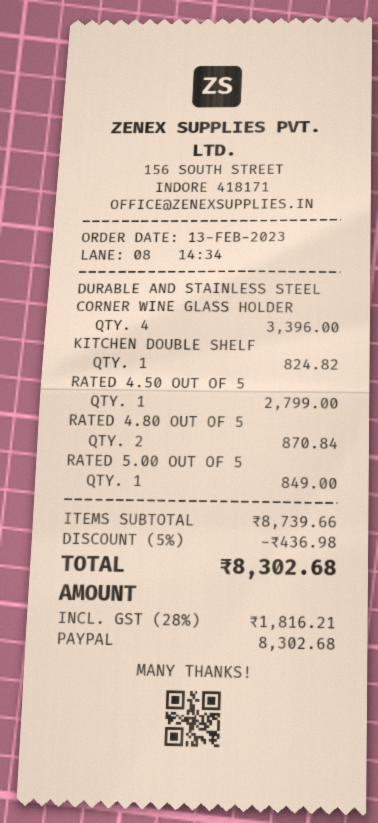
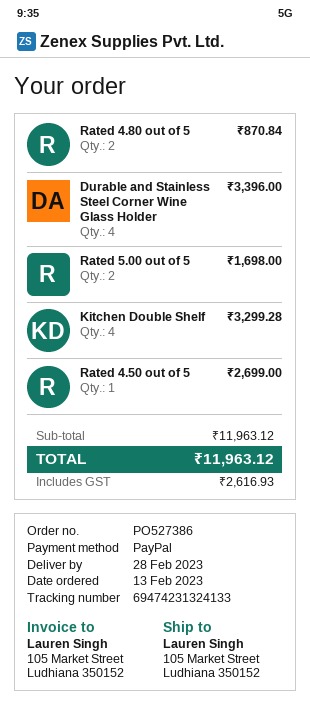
KITCHEN DOUBLE SHELF: 1 for 824.82 -> 4 for 3299.28
RATED 4.50 OUT OF 5: 1 for 2799.00 -> 1 for 2699.00
RATED 5.00 OUT OF 5: 1 for 849.00 -> 2 for 1698.00
subtotal: 8739.66 -> 11963.12
discount: 5% = 436.98 -> none
tax: 1816.21 -> 2616.93
total: 8302.68 -> 11963.12

